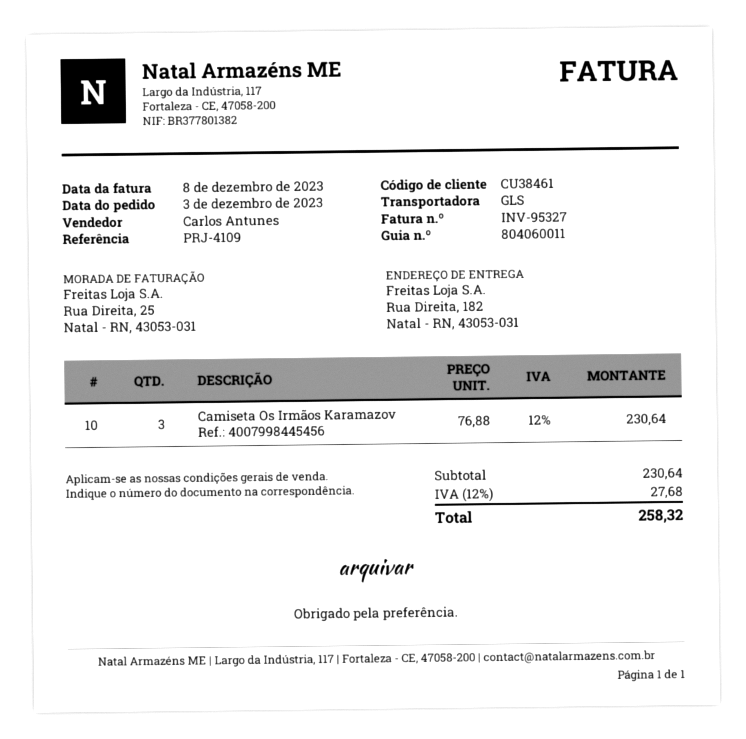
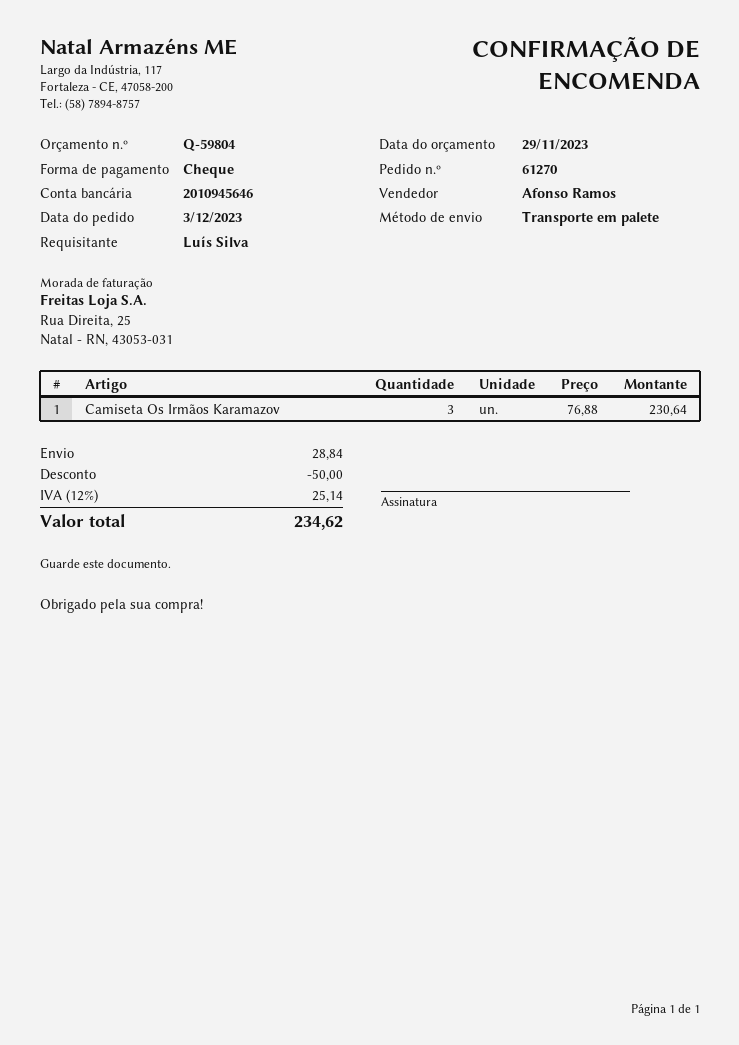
sales rep: Carlos Antunes -> Afonso Ramos
shipping method: GLS -> pallet freight
discount: none -> 50.00
shipping: none -> 28.84
tax: 12% = 27.68 -> 12% = 25.14
total: 258.32 -> 234.62

